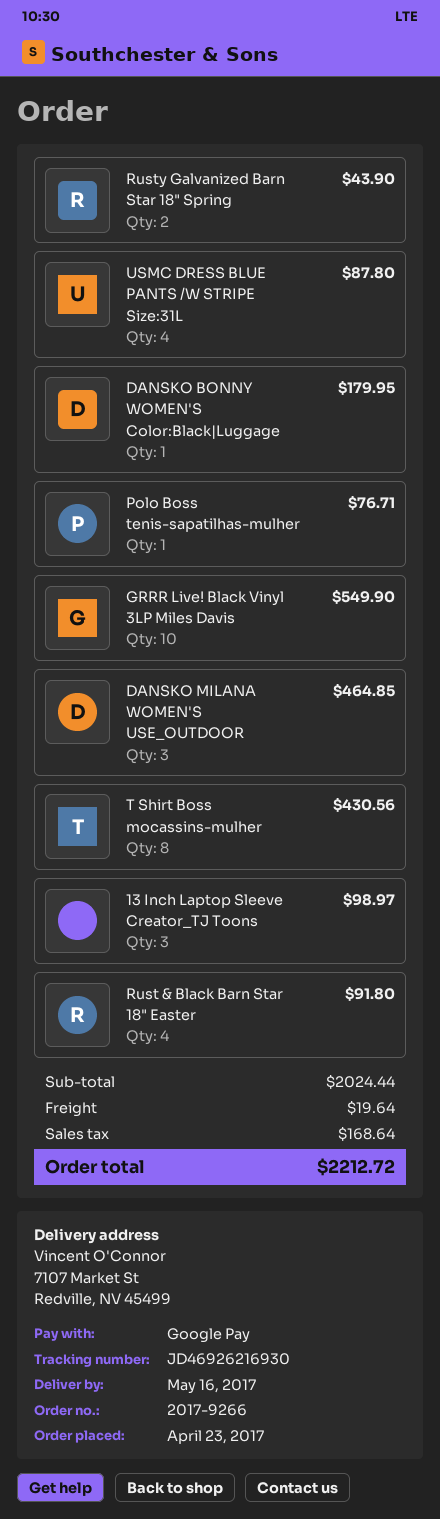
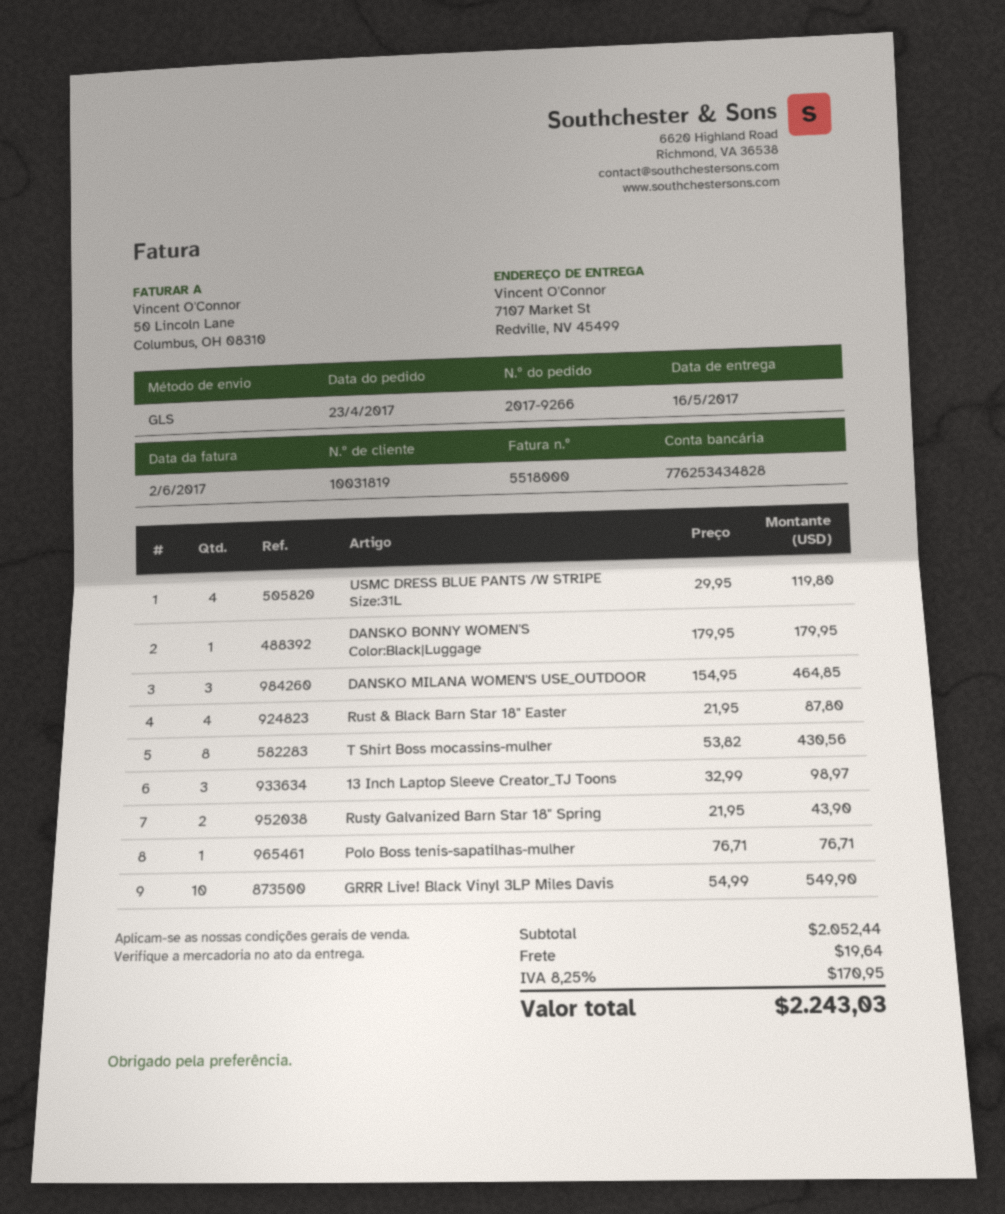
USMC DRESS BLUE PANTS /W STRIPE Size:31L: 4 for 87.80 -> 4 for 119.80
Rust & Black Barn Star 18" Easter: 4 for 91.80 -> 4 for 87.80
subtotal: 2024.44 -> 2052.44
tax: 168.64 -> 170.95
total: 2212.72 -> 2243.03

